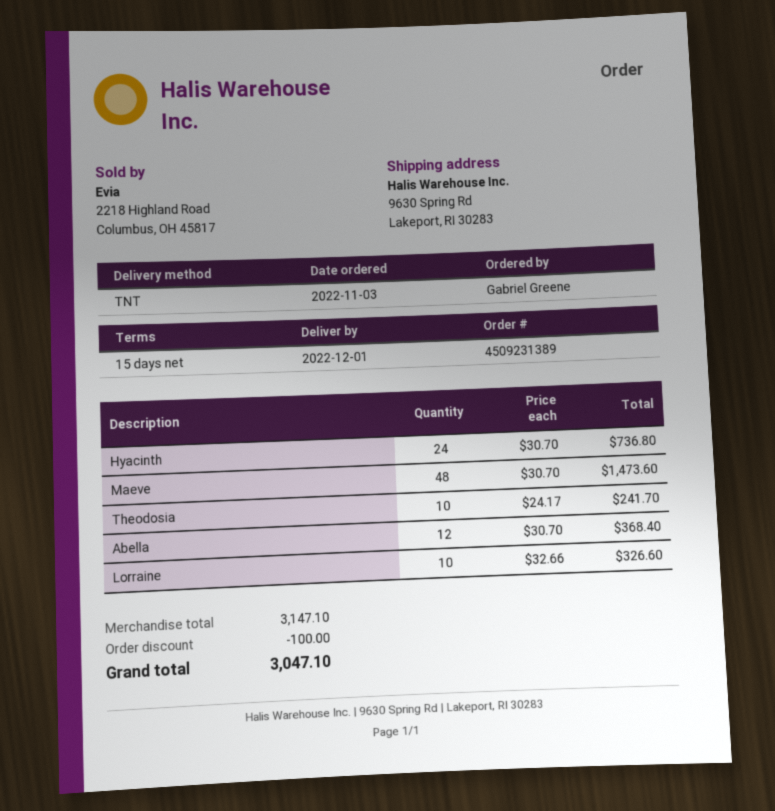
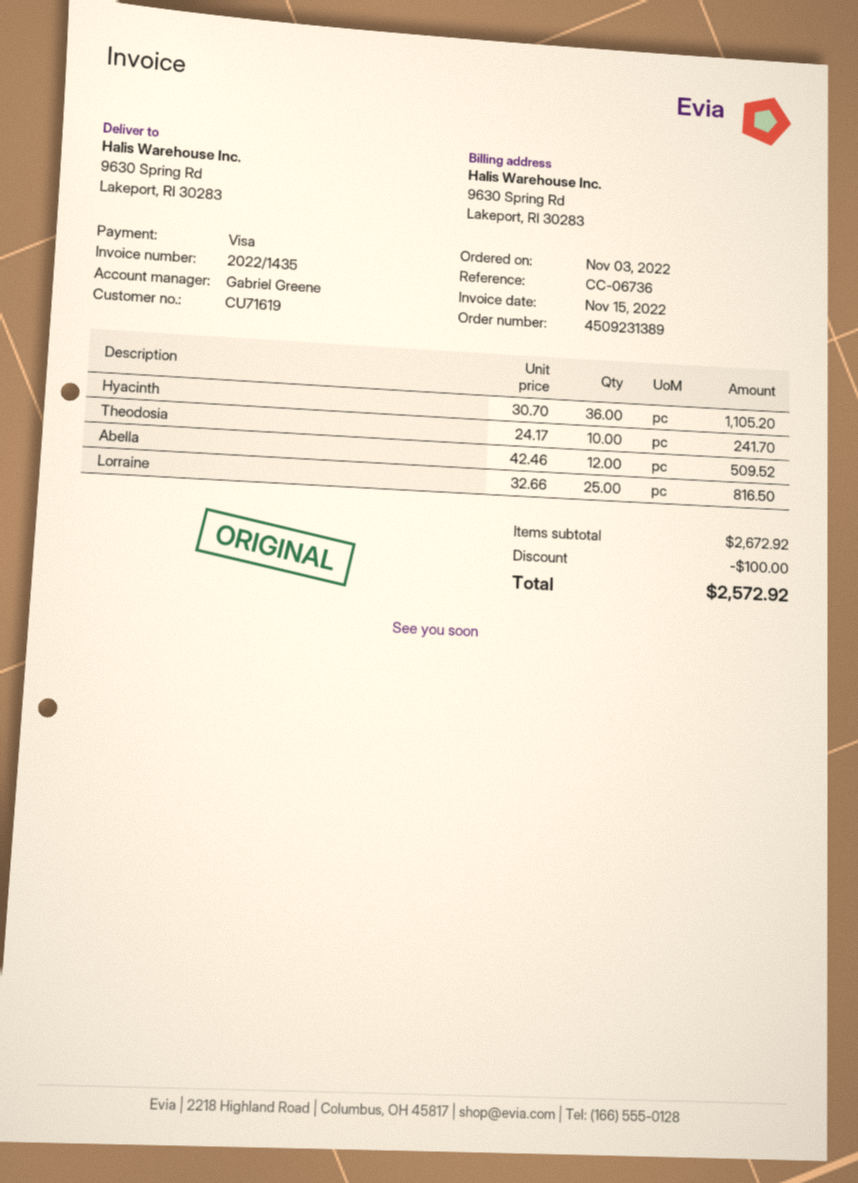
Hyacinth: 24 x 30.70 = 736.80 -> 36 x 30.70 = 1105.20
Maeve: 48 x 30.70 = 1473.60 -> none
Abella: 12 x 30.70 = 368.40 -> 12 x 42.46 = 509.52
Lorraine: 10 x 32.66 = 326.60 -> 25 x 32.66 = 816.50
subtotal: 3147.10 -> 2672.92
total: 3047.10 -> 2572.92

